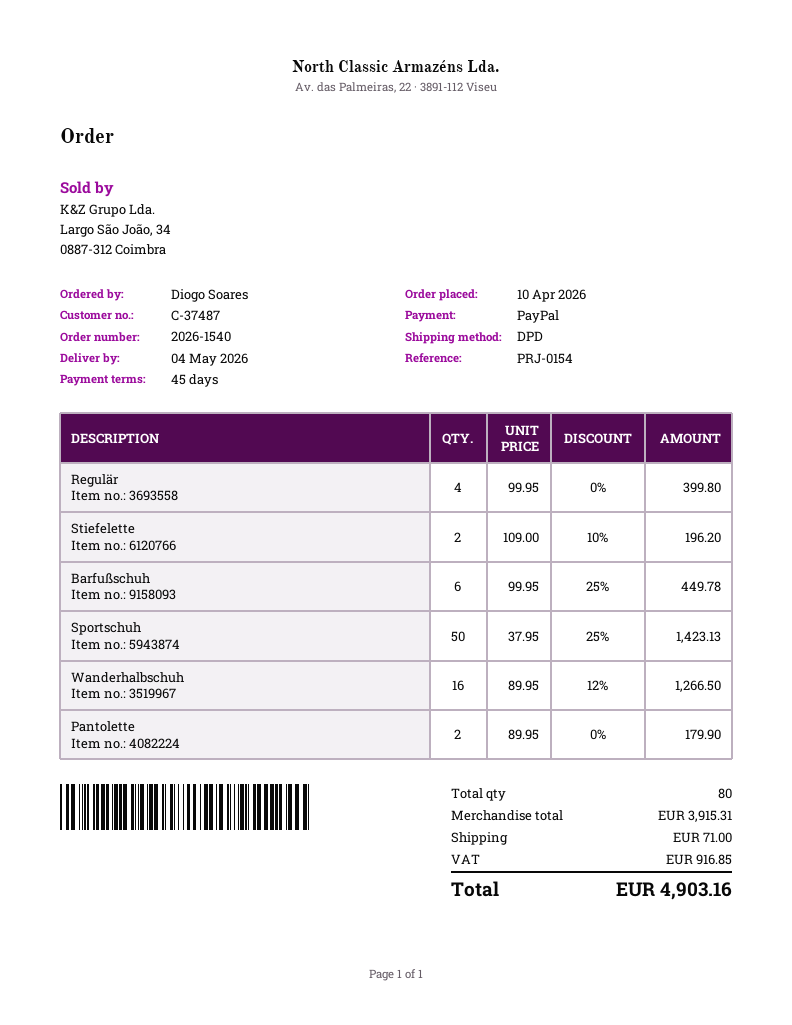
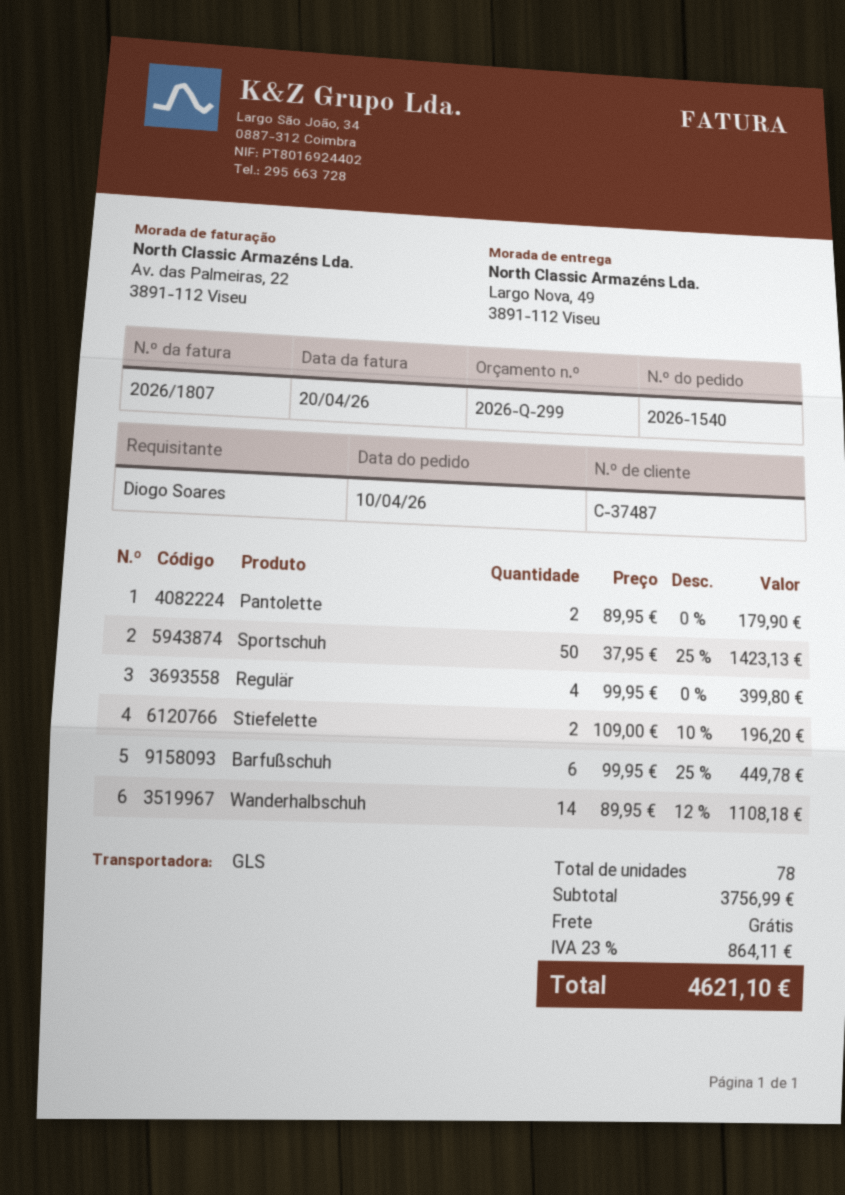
shipping method: DPD -> GLS
Wanderhalbschuh: 16 x 89.95 - 12% = 1266.50 -> 14 x 89.95 - 12% = 1108.18
total quantity: 80 -> 78
subtotal: 3915.31 -> 3756.99
shipping: 71.00 -> 0.00
tax: 916.85 -> 864.11
total: 4903.16 -> 4621.10

